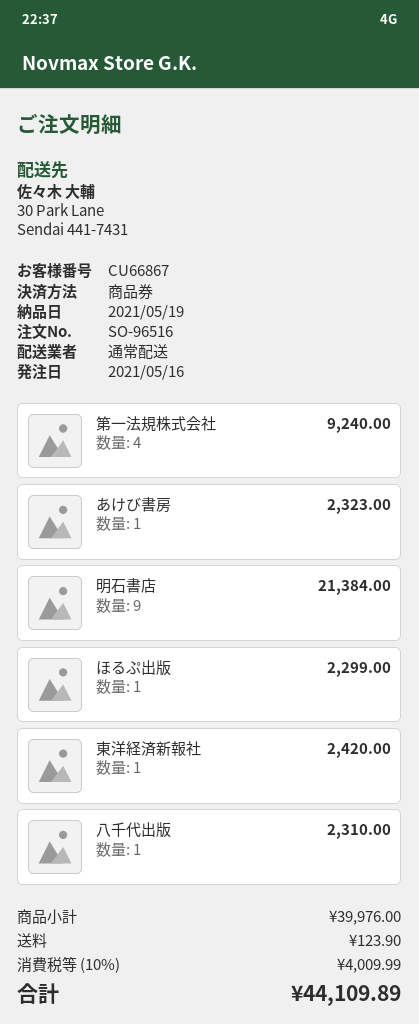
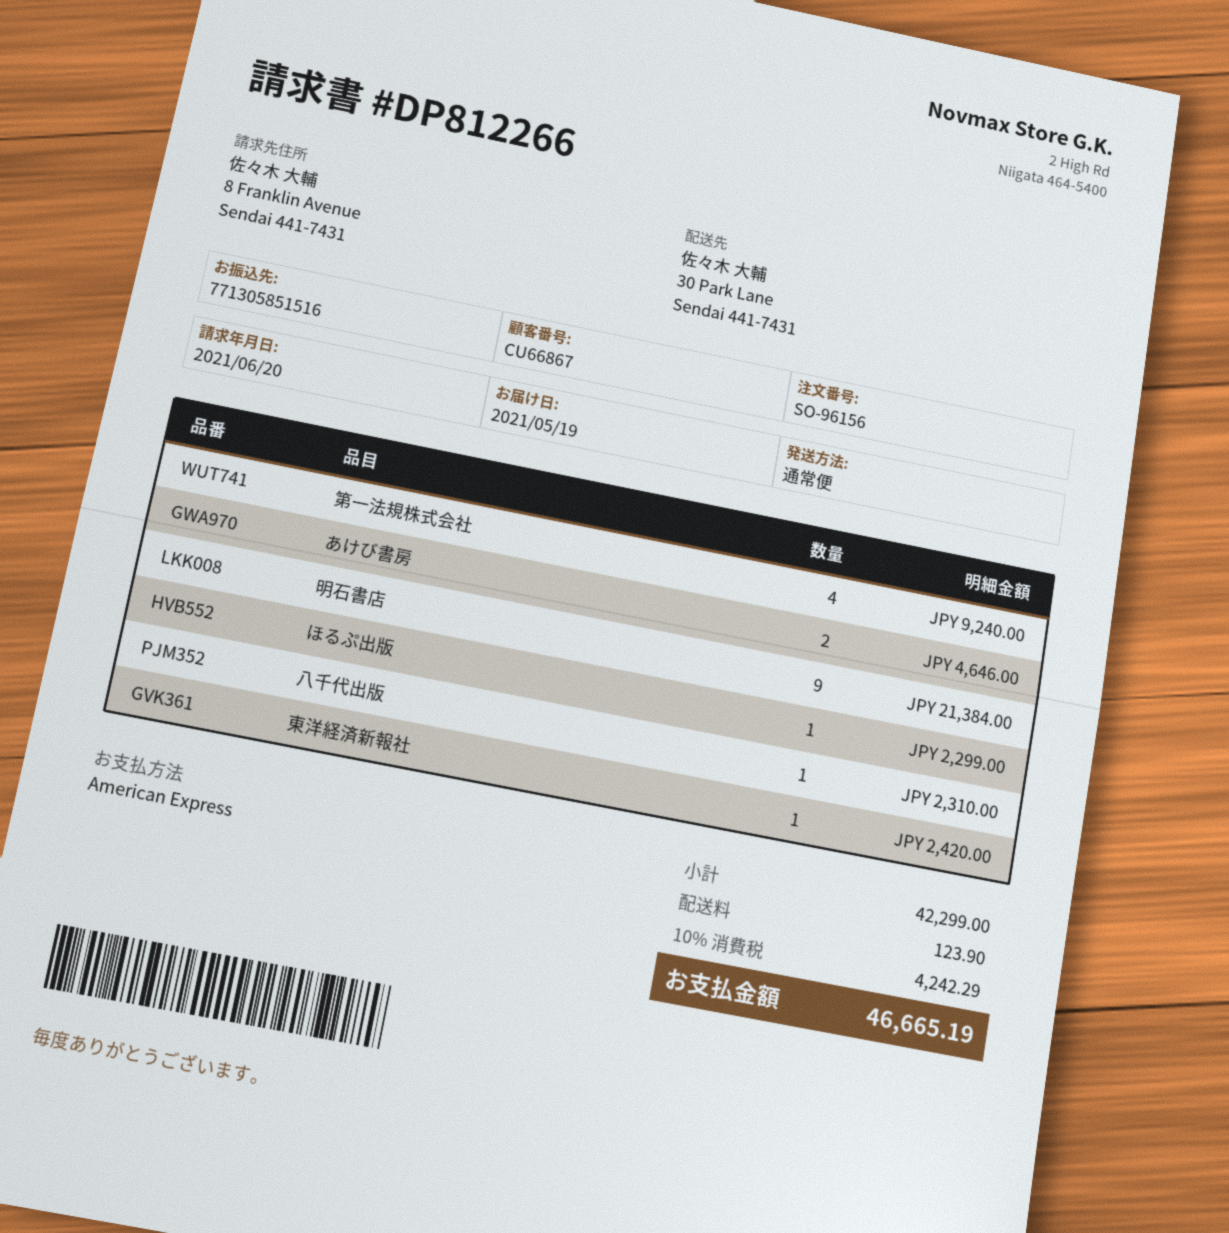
order number: SO-96516 -> SO-96156
payment method: gift card -> American Express
あけび書房: 1 for 2323.00 -> 2 for 4646.00
subtotal: 39976.00 -> 42299.00
tax: 10% = 4009.99 -> 10% = 4242.29
total: 44109.89 -> 46665.19

